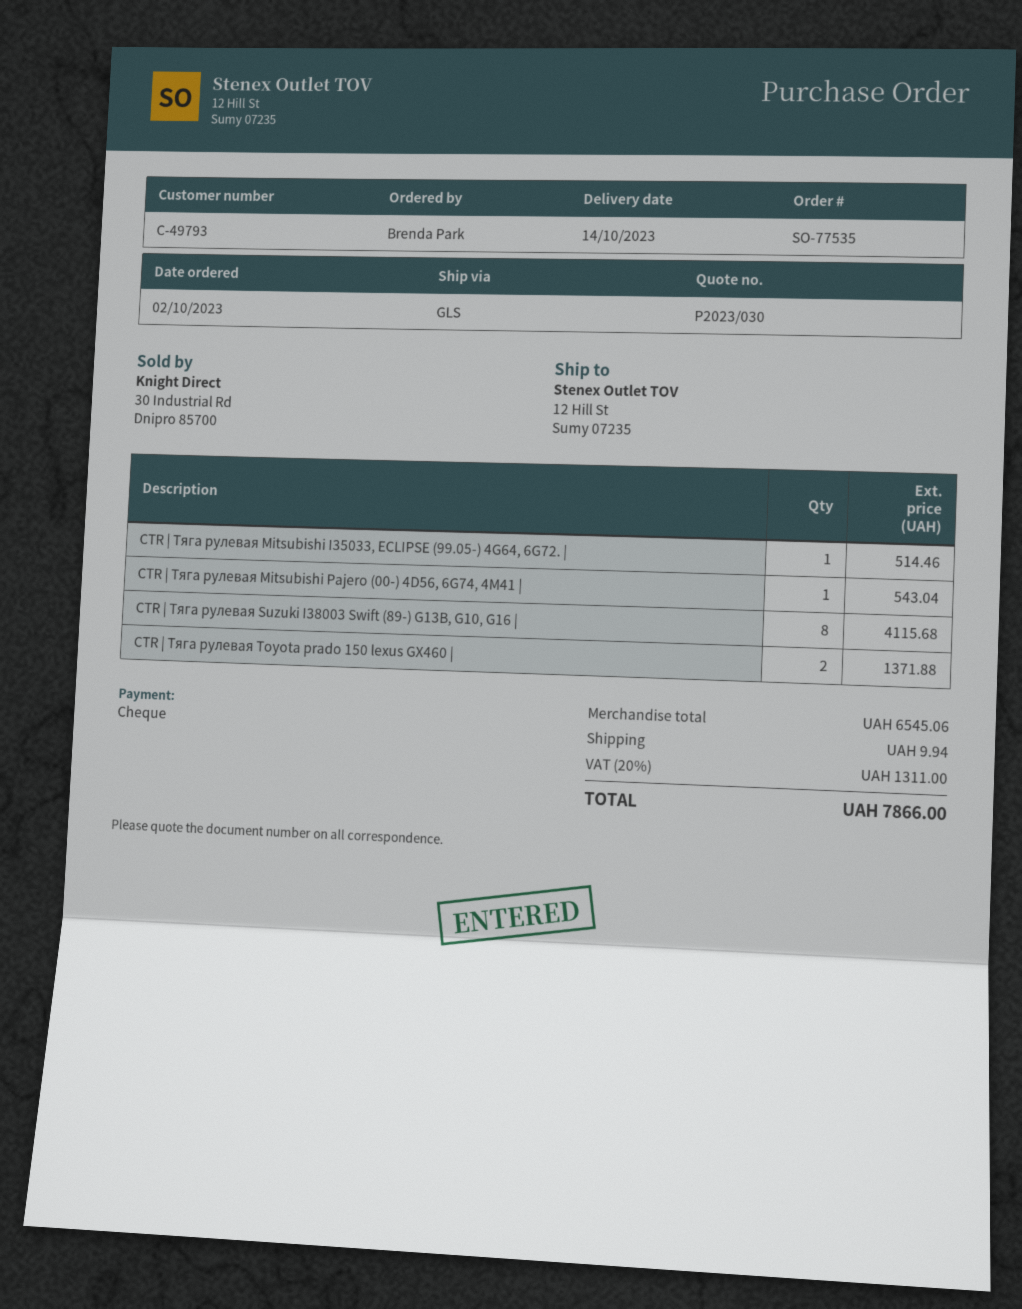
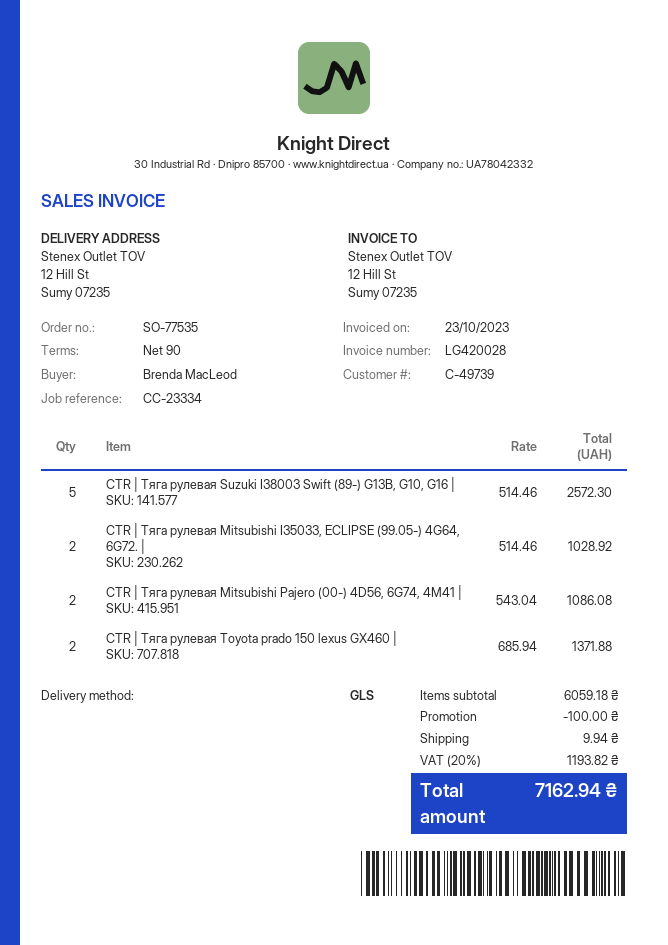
customer number: C-49793 -> C-49739
ordered by: Brenda Park -> Brenda MacLeod
CTR | Тяга рулевая Mitsubishi I35033, ECLIPSE (99.05-) 4G64, 6G72. |: 1 for 514.46 -> 2 for 1028.92
CTR | Тяга рулевая Mitsubishi Pajero (00-) 4D56, 6G74, 4M41 |: 1 for 543.04 -> 2 for 1086.08
CTR | Тяга рулевая Suzuki I38003 Swift (89-) G13B, G10, G16 |: 8 for 4115.68 -> 5 for 2572.30
subtotal: 6545.06 -> 6059.18
discount: none -> 100.00
tax: 20% = 1311.00 -> 20% = 1193.82
total: 7866.00 -> 7162.94

